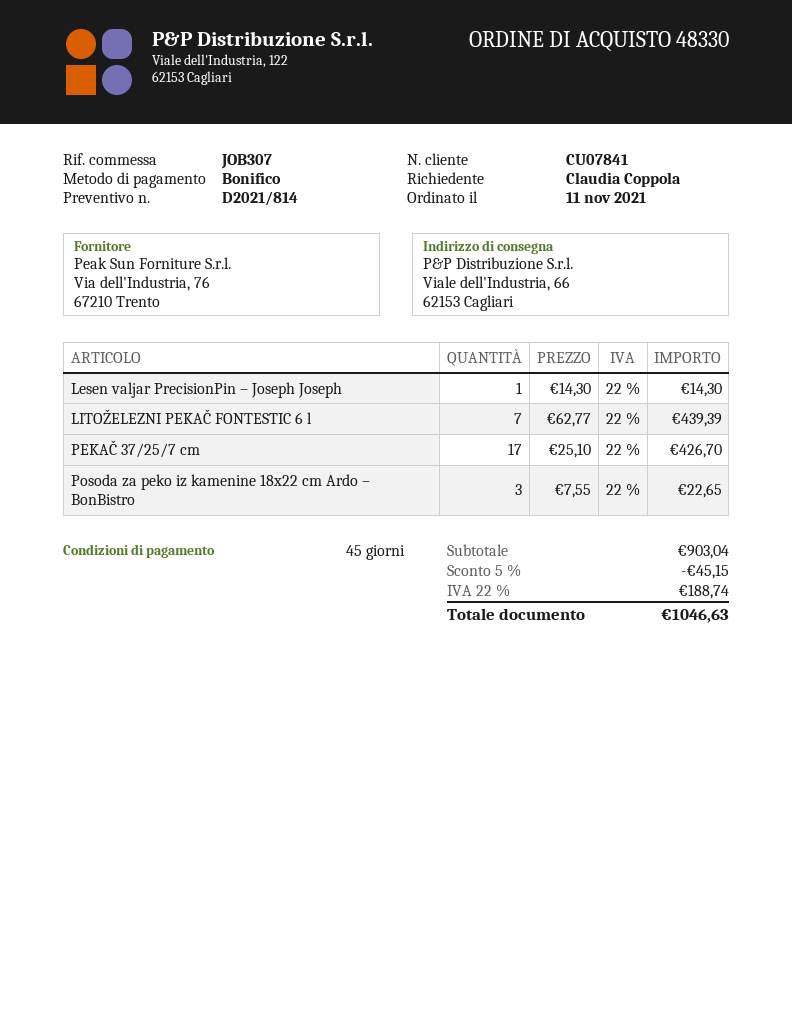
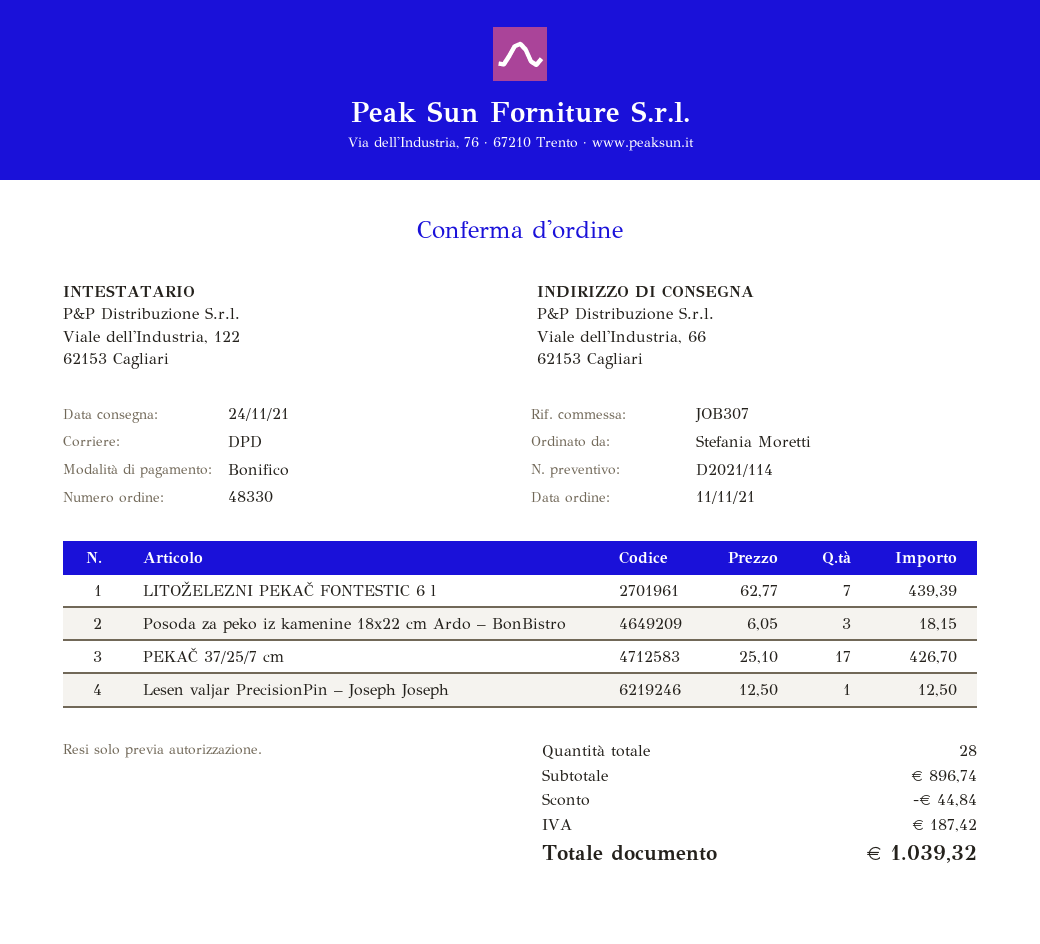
quote number: D2021/814 -> D2021/114
ordered by: Claudia Coppola -> Stefania Moretti
Lesen valjar PrecisionPin – Joseph Joseph: 1 x 14.30 = 14.30 -> 1 x 12.50 = 12.50
Posoda za peko iz kamenine 18x22 cm Ardo – BonBistro: 3 x 7.55 = 22.65 -> 3 x 6.05 = 18.15
subtotal: 903.04 -> 896.74
discount: 45.15 -> 44.84
tax: 188.74 -> 187.42
total: 1046.63 -> 1039.32

